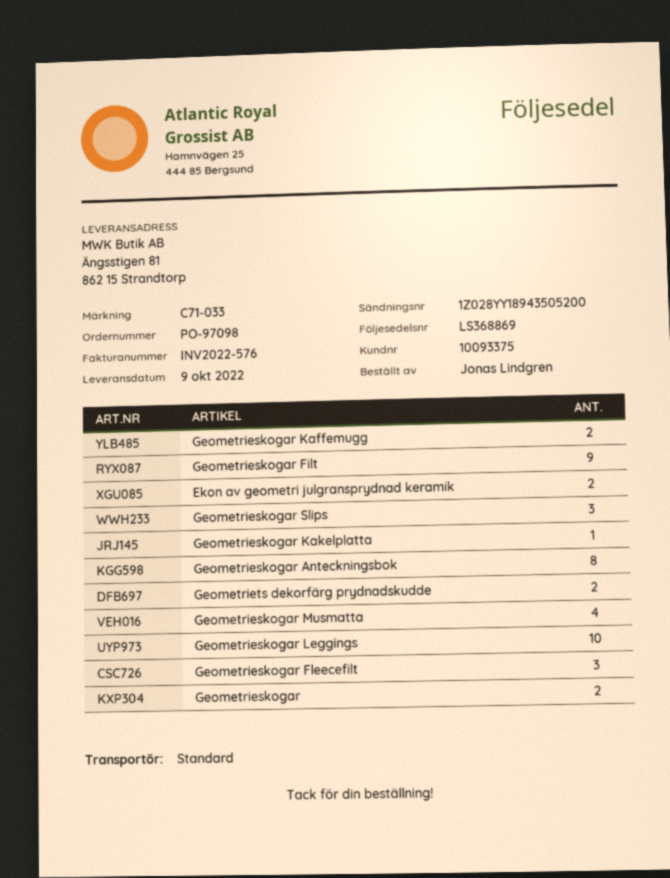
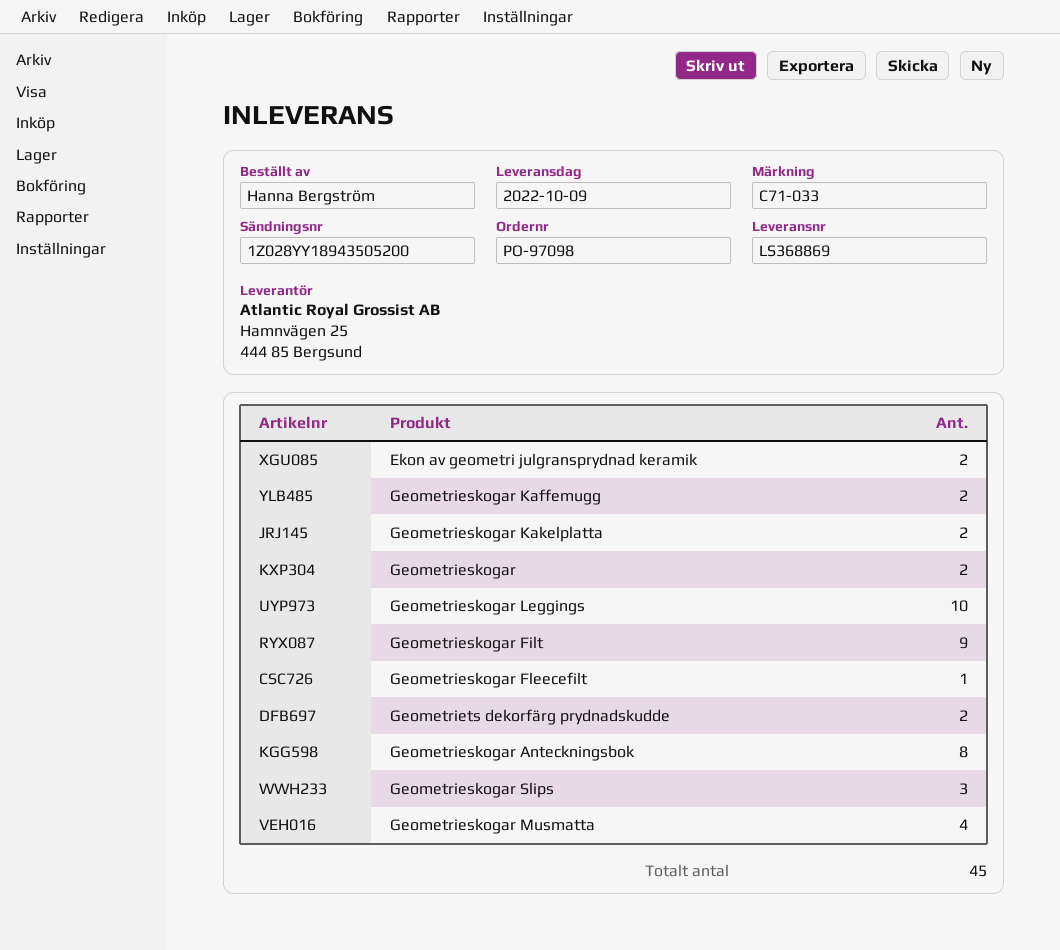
ordered by: Jonas Lindgren -> Hanna Bergström
Geometrieskogar Kakelplatta: 1 -> 2
Geometrieskogar Fleecefilt: 3 -> 1

